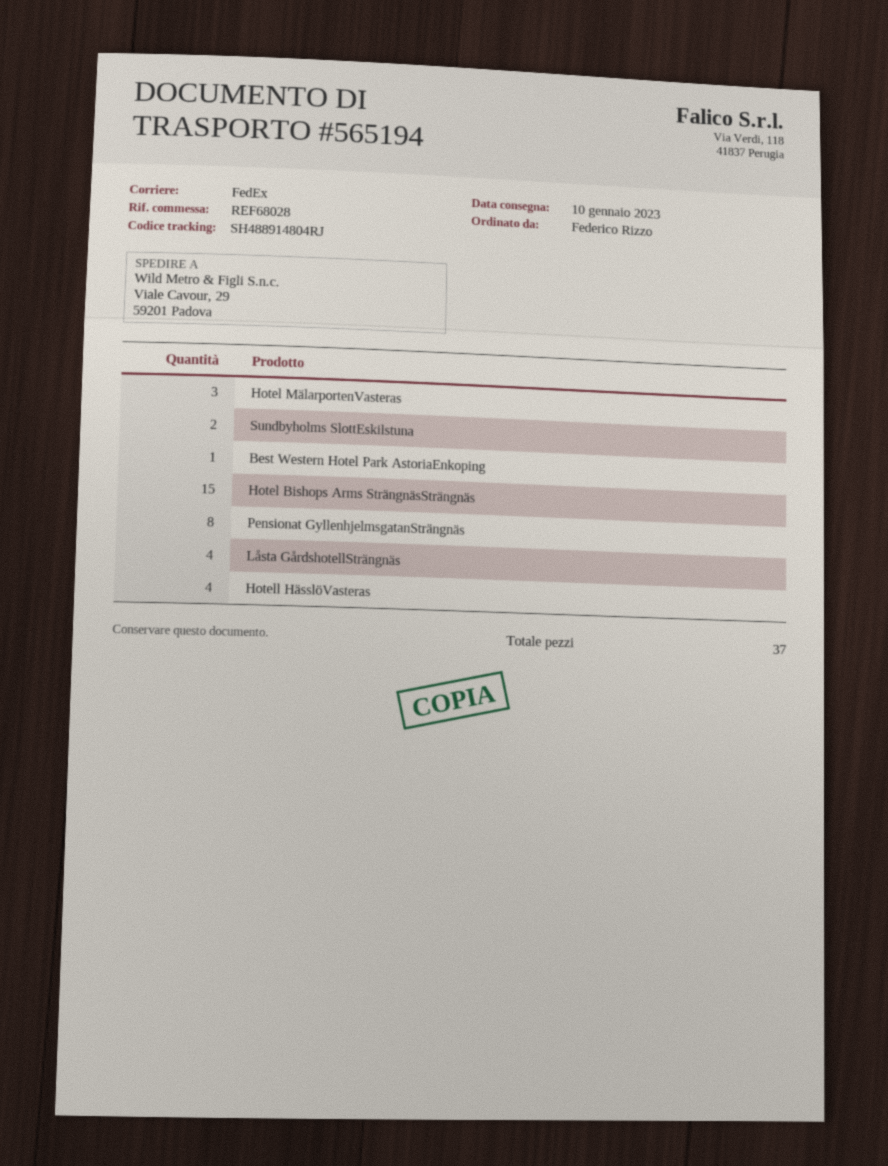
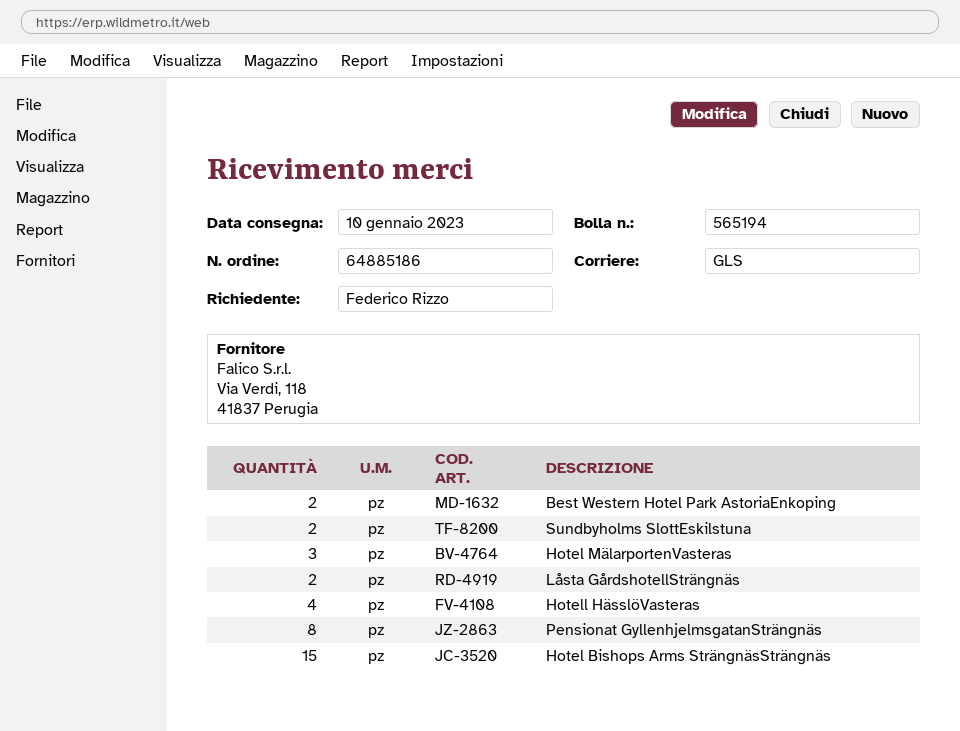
shipping method: FedEx -> GLS
Best Western Hotel Park AstoriaEnkoping: 1 -> 2
Låsta GårdshotellSträngnäs: 4 -> 2

